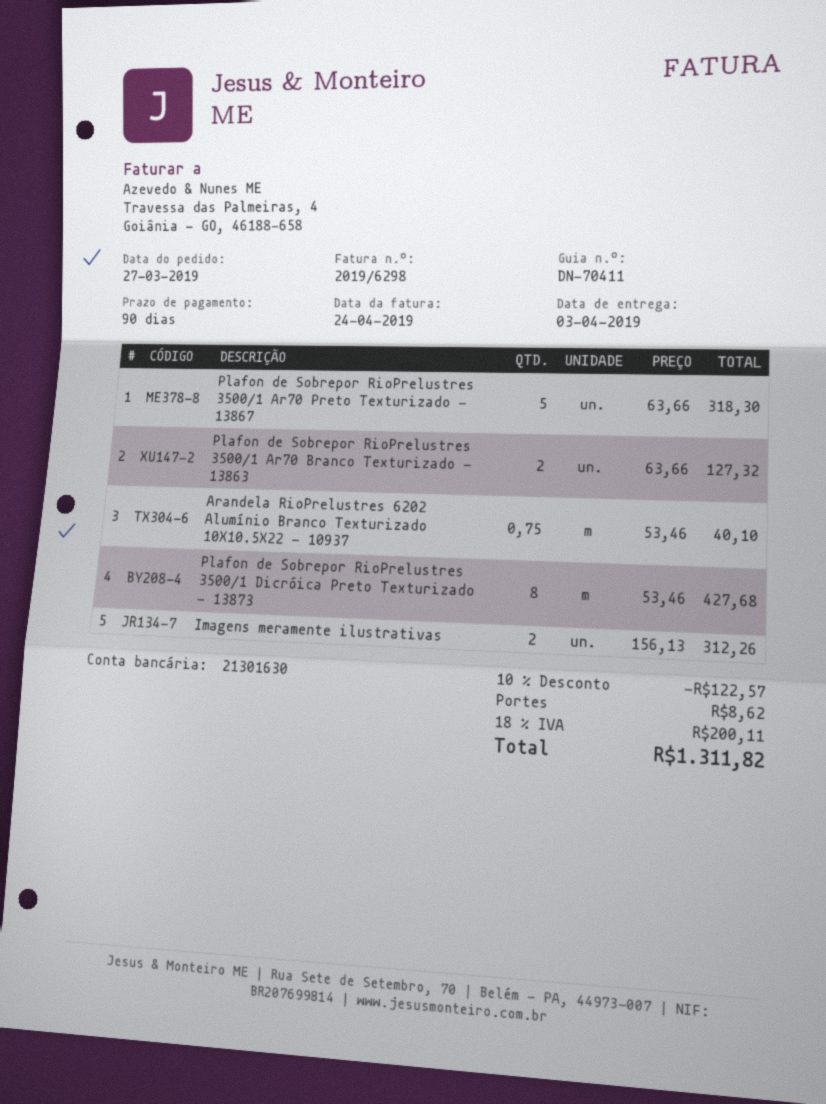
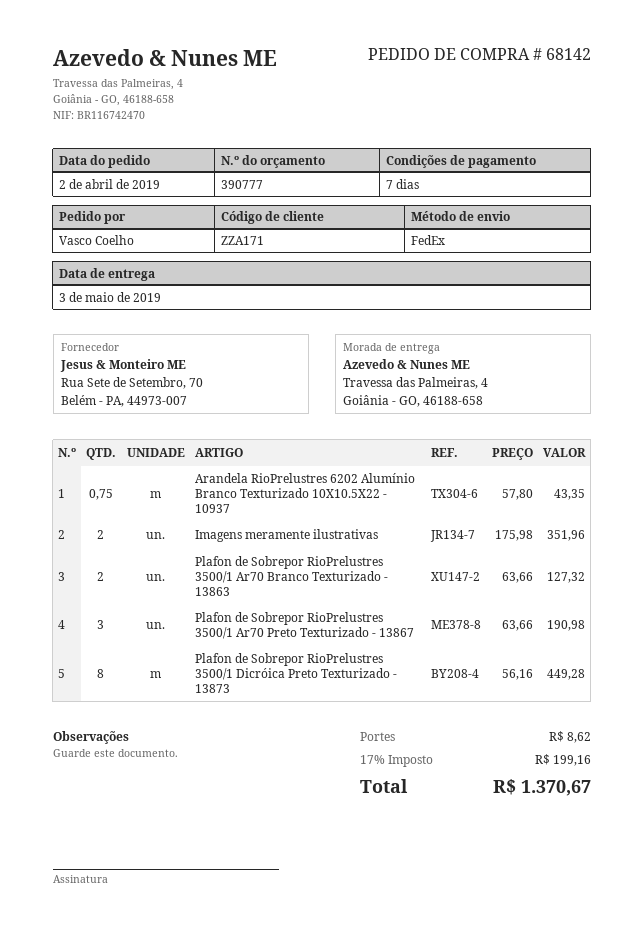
order date: 2019-03-27 -> 2019-04-02
delivery date: 2019-04-03 -> 2019-05-03
payment terms: 90 days -> 7 days
Plafon de Sobrepor RioPrelustres 3500/1 Ar70 Preto Texturizado - 13867: 5 x 63.66 = 318.30 -> 3 x 63.66 = 190.98
Arandela RioPrelustres 6202 Alumínio Branco Texturizado 10X10.5X22 - 10937: 0.75 x 53.46 = 40.10 -> 0.75 x 57.80 = 43.35
Plafon de Sobrepor RioPrelustres 3500/1 Dicróica Preto Texturizado - 13873: 8 x 53.46 = 427.68 -> 8 x 56.16 = 449.28
Imagens meramente ilustrativas: 2 x 156.13 = 312.26 -> 2 x 175.98 = 351.96
discount: 10% = 122.57 -> none
tax: 18% = 200.11 -> 17% = 199.16
total: 1311.82 -> 1370.67

